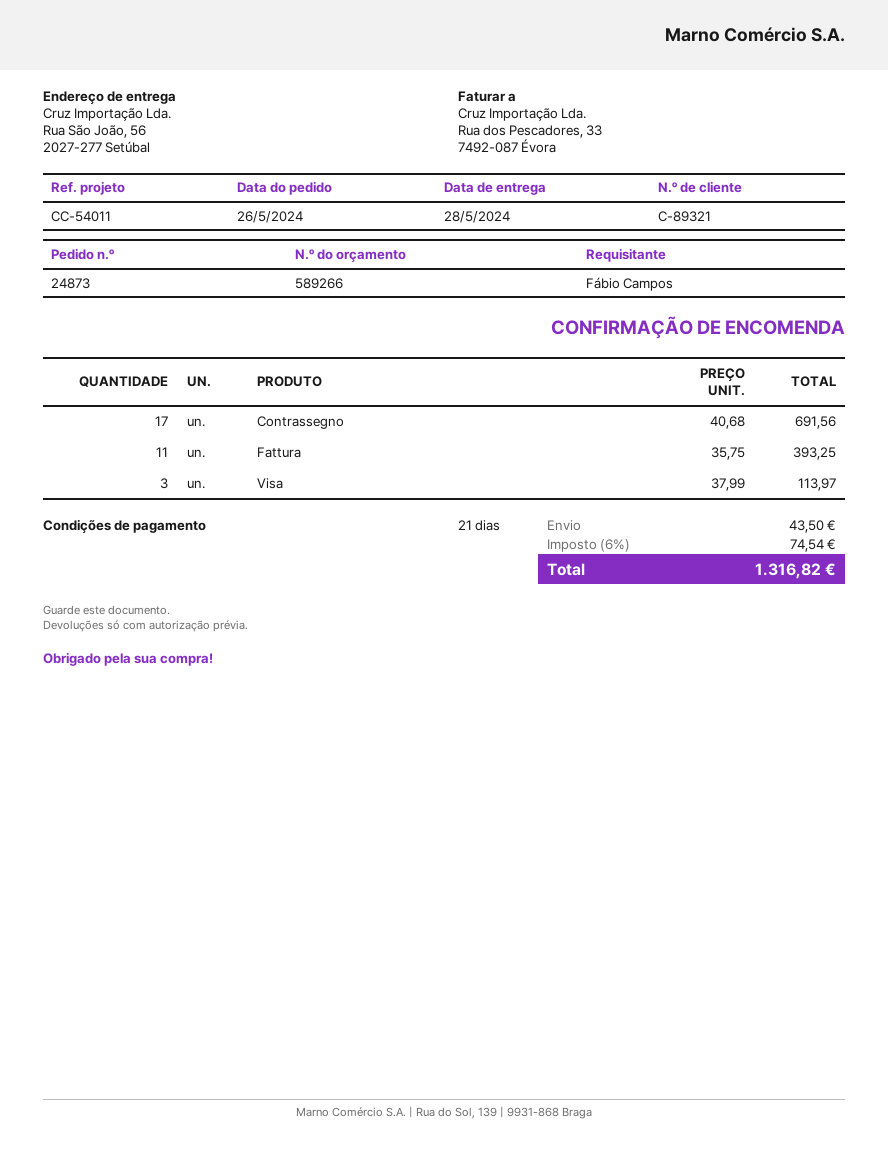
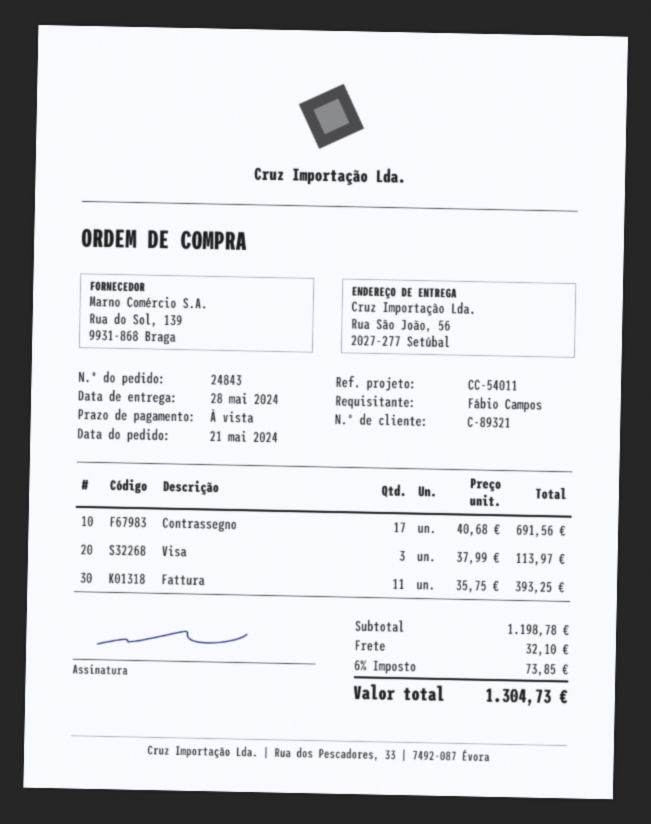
order number: 24873 -> 24843
order date: 2024-05-26 -> 2024-05-21
payment terms: 21 days -> on receipt
shipping: 43.50 -> 32.10
tax: 6% = 74.54 -> 6% = 73.85
total: 1316.82 -> 1304.73

